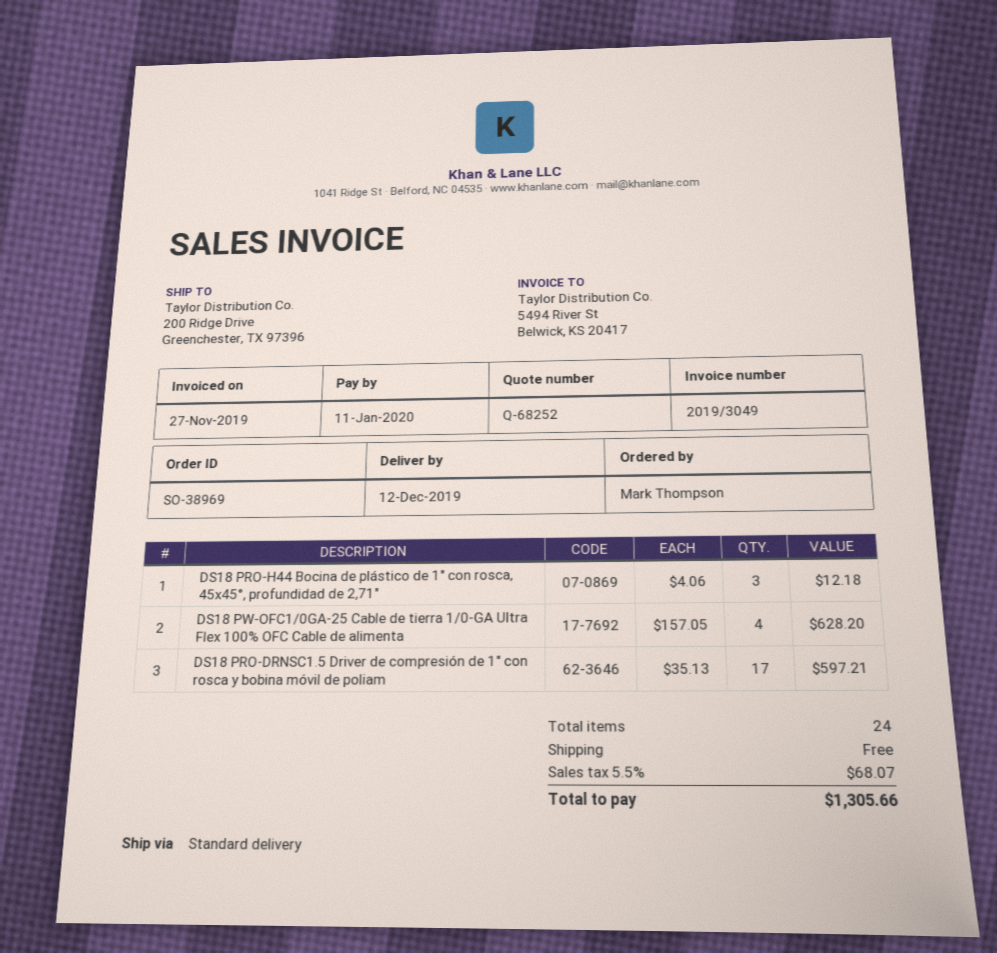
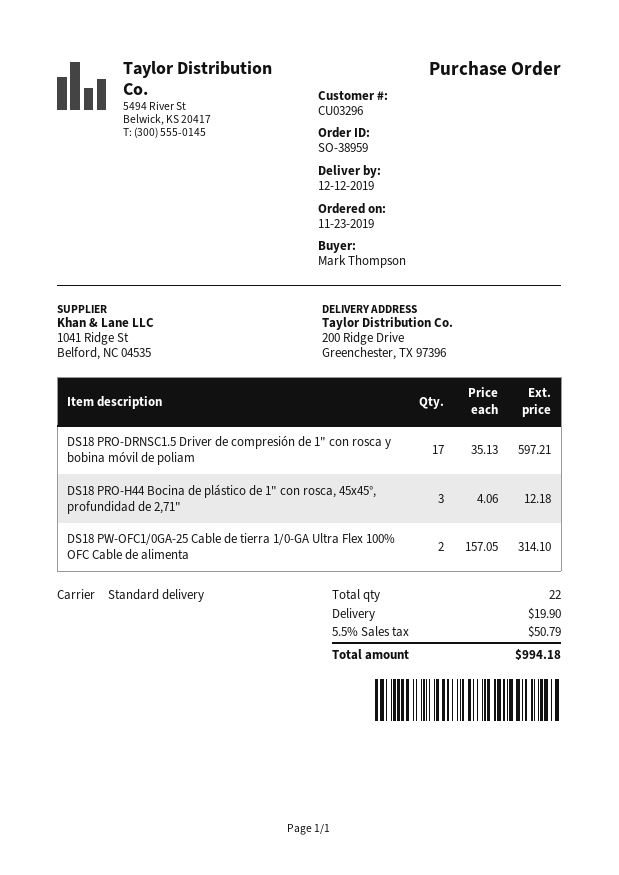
order number: SO-38969 -> SO-38959
DS18 PW-OFC1/0GA-25 Cable de tierra 1/0-GA Ultra Flex 100% OFC Cable de alimenta: 4 x 157.05 = 628.20 -> 2 x 157.05 = 314.10
total quantity: 24 -> 22
shipping: 0.00 -> 19.90
tax: 5.5% = 68.07 -> 5.5% = 50.79
total: 1305.66 -> 994.18

